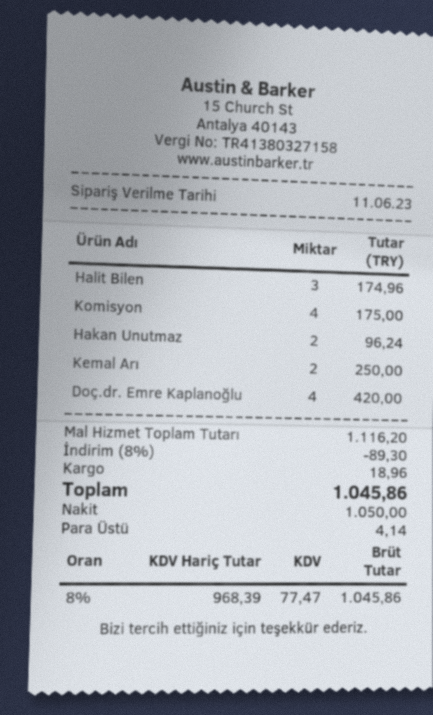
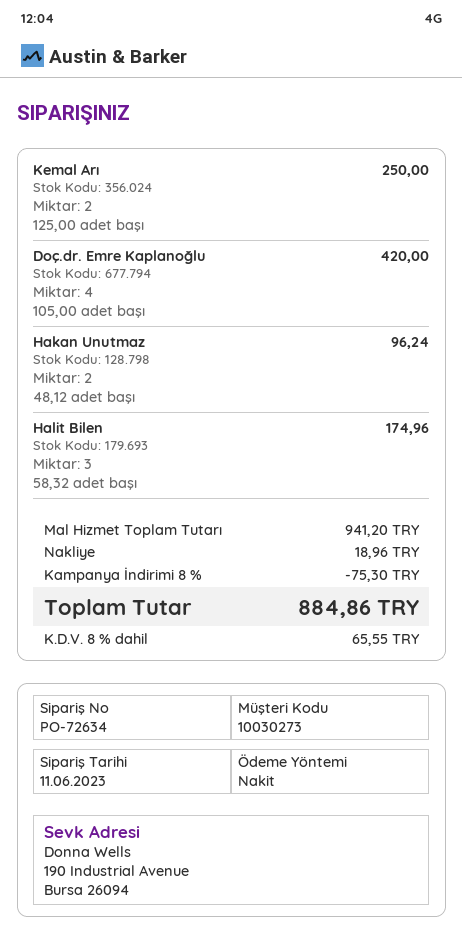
Komisyon: 4 for 175.00 -> none
subtotal: 1116.20 -> 941.20
discount: 8% = 89.30 -> 8% = 75.30
tax: 8% = 77.47 -> 8% = 65.55
total: 1045.86 -> 884.86

